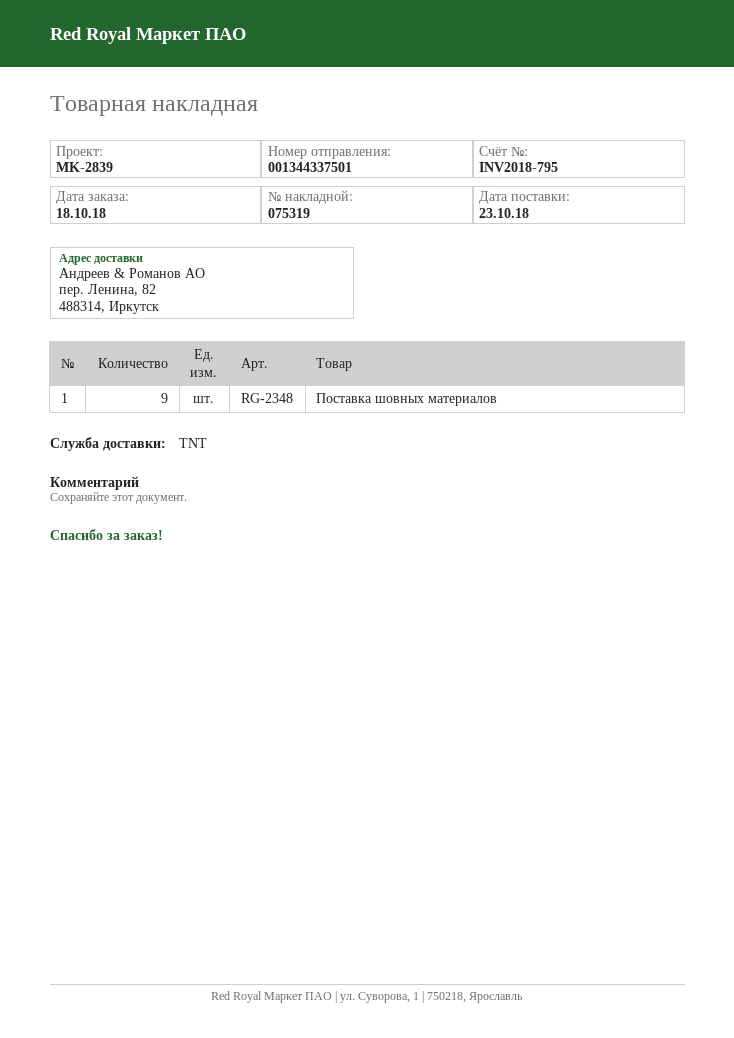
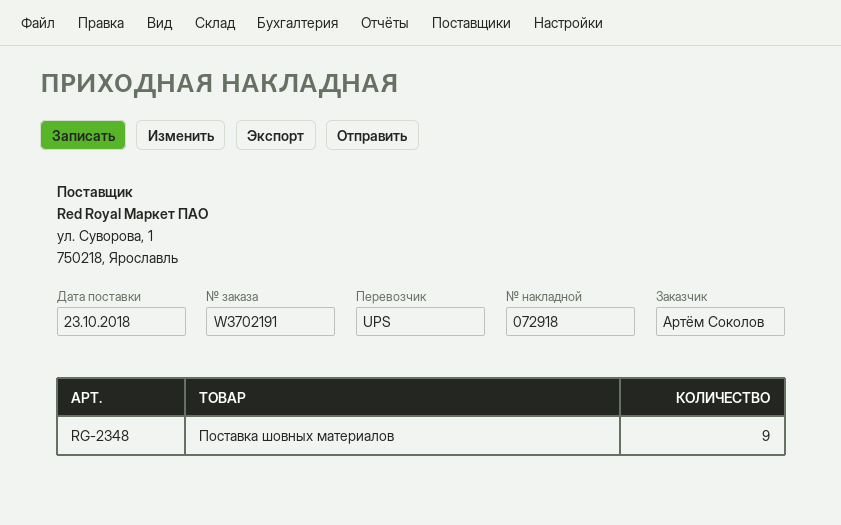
delivery note number: 075319 -> 072918
shipping method: TNT -> UPS

